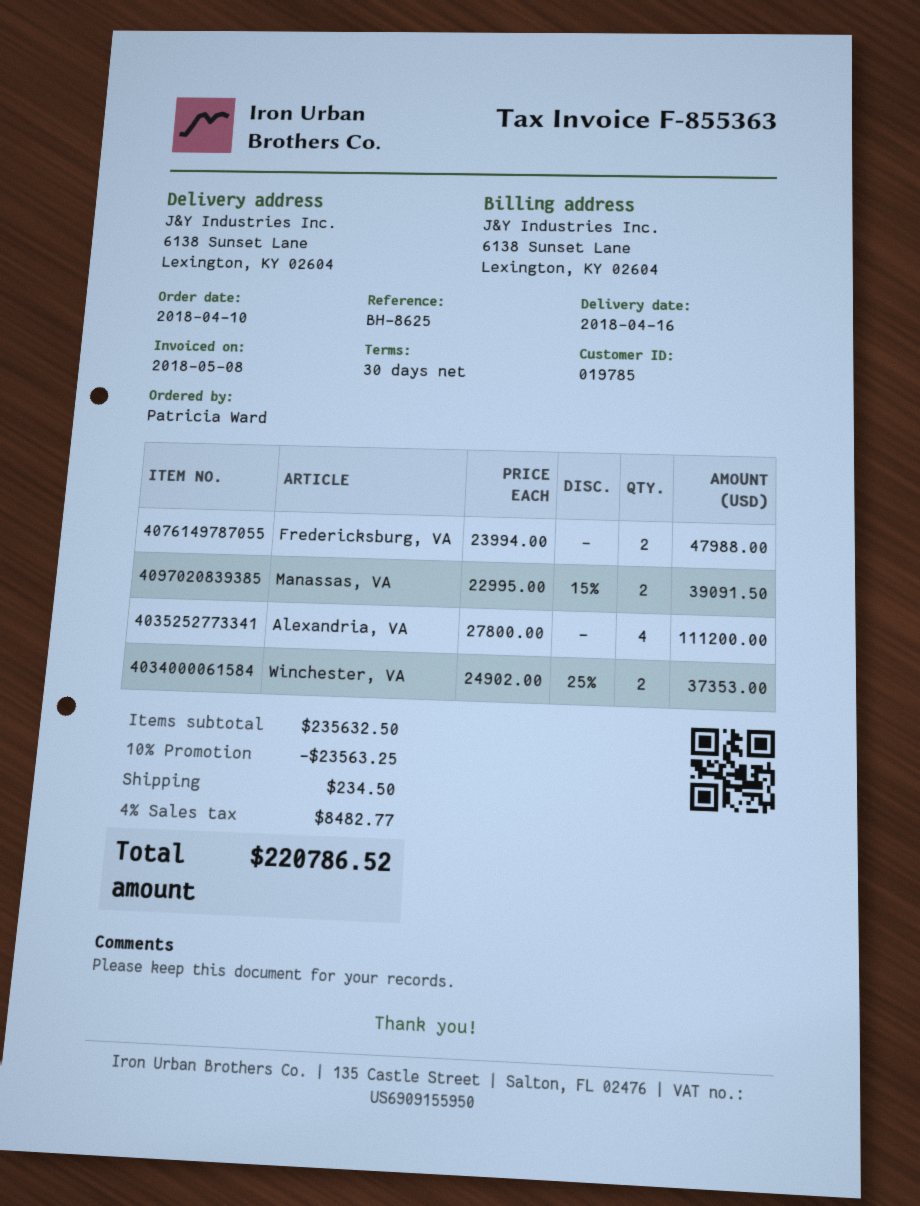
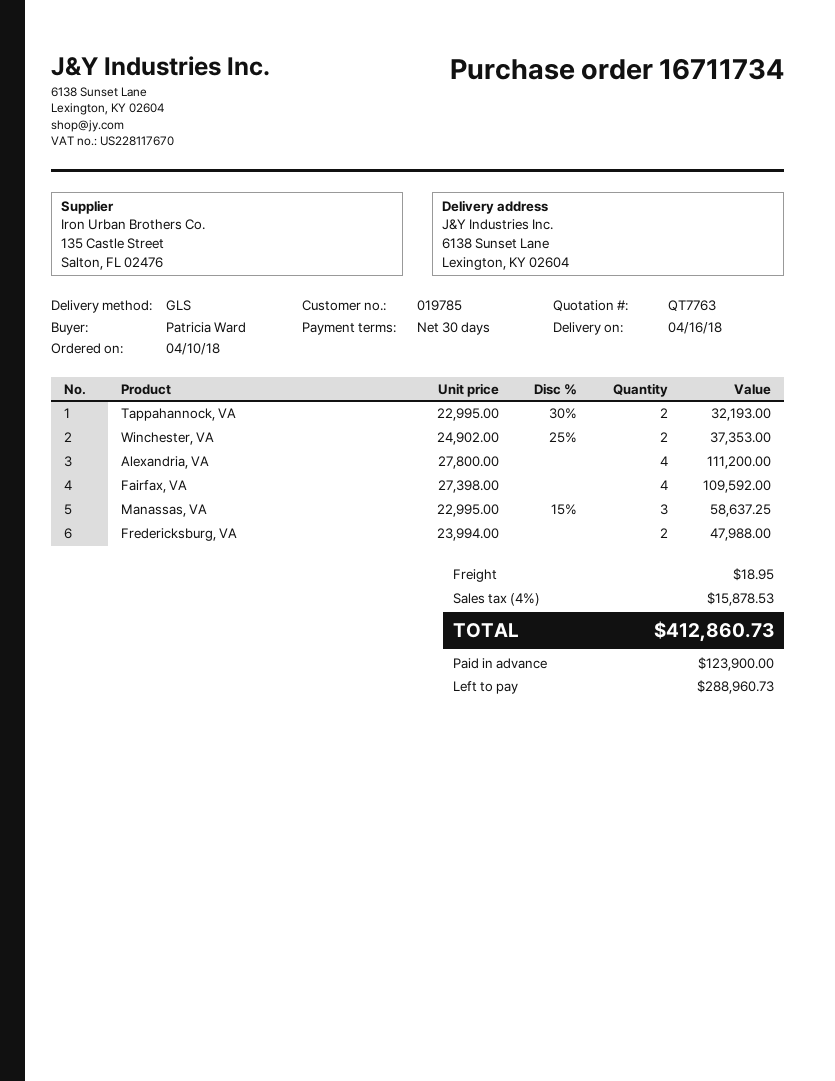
Manassas, VA: 2 x 22995.00 - 15% = 39091.50 -> 3 x 22995.00 - 15% = 58637.25
Tappahannock, VA: none -> 2 x 22995.00 - 30% = 32193.00
Fairfax, VA: none -> 4 x 27398.00 = 109592.00
discount: 10% = 23563.25 -> none
shipping: 234.50 -> 18.95
tax: 4% = 8482.77 -> 4% = 15878.53
total: 220786.52 -> 412860.73

